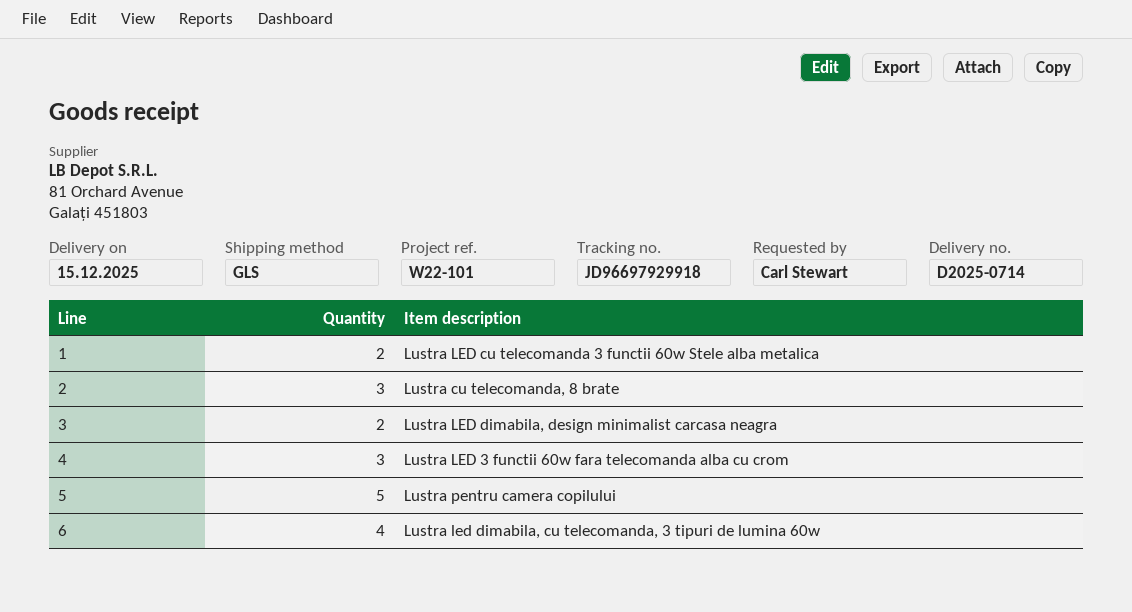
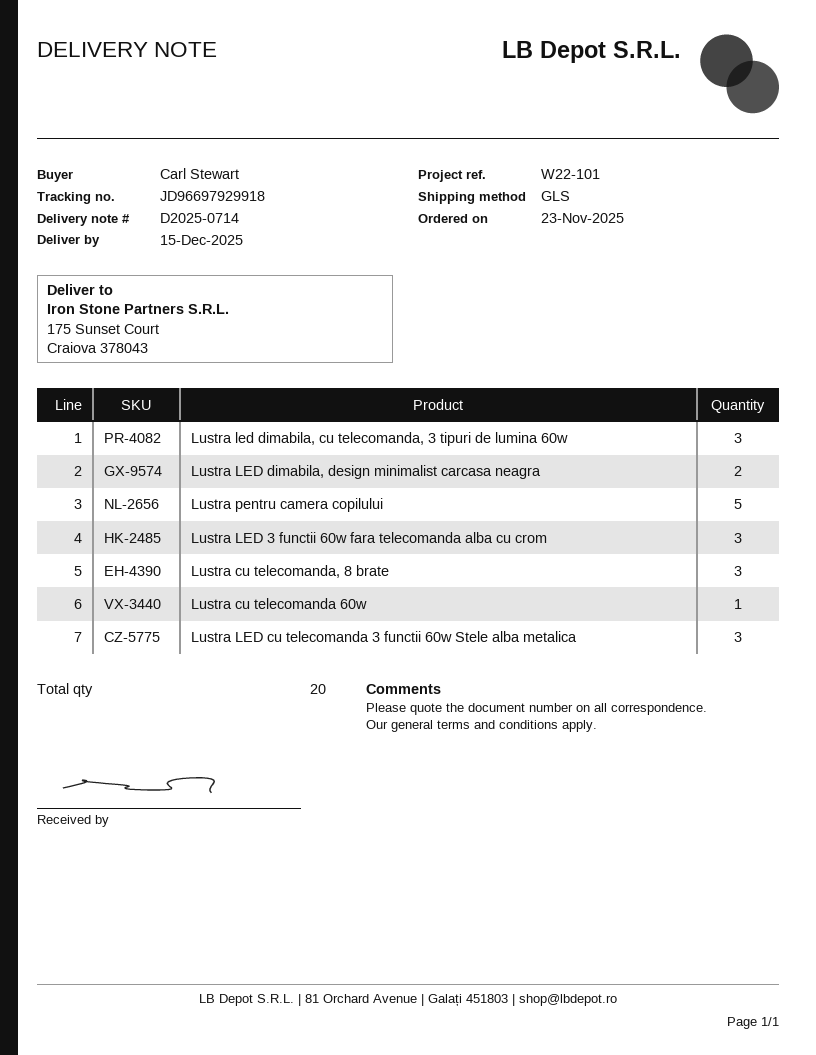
Lustra LED cu telecomanda 3 functii 60w Stele alba metalica: 2 -> 3
Lustra led dimabila, cu telecomanda, 3 tipuri de lumina 60w: 4 -> 3
Lustra cu telecomanda 60w: none -> 1

